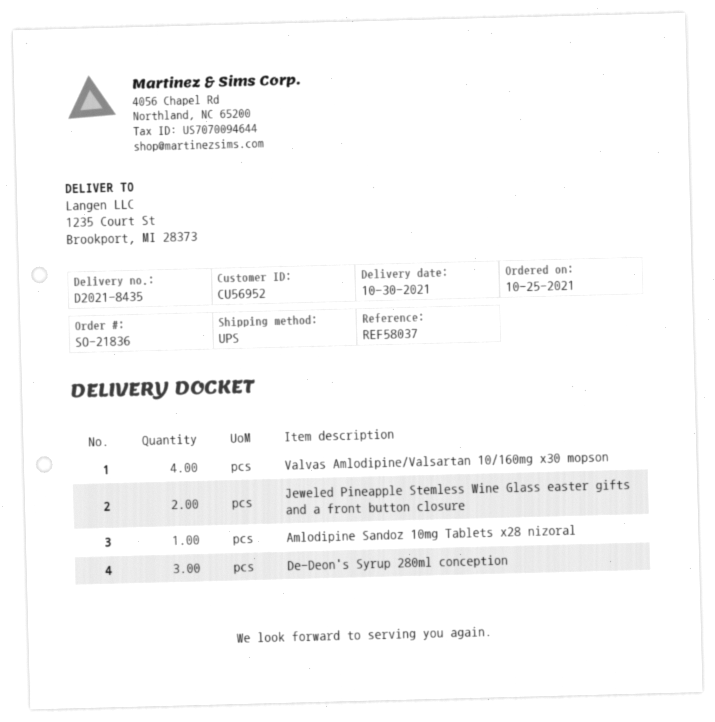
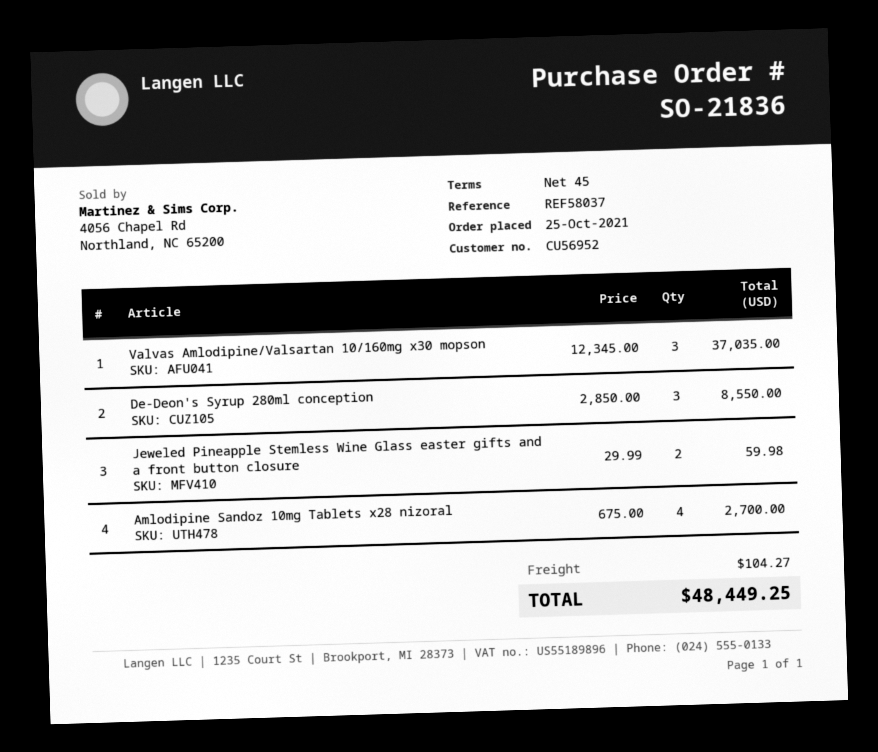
Valvas Amlodipine/Valsartan 10/160mg x30 mopson: 4 -> 3
Amlodipine Sandoz 10mg Tablets x28 nizoral: 1 -> 4

